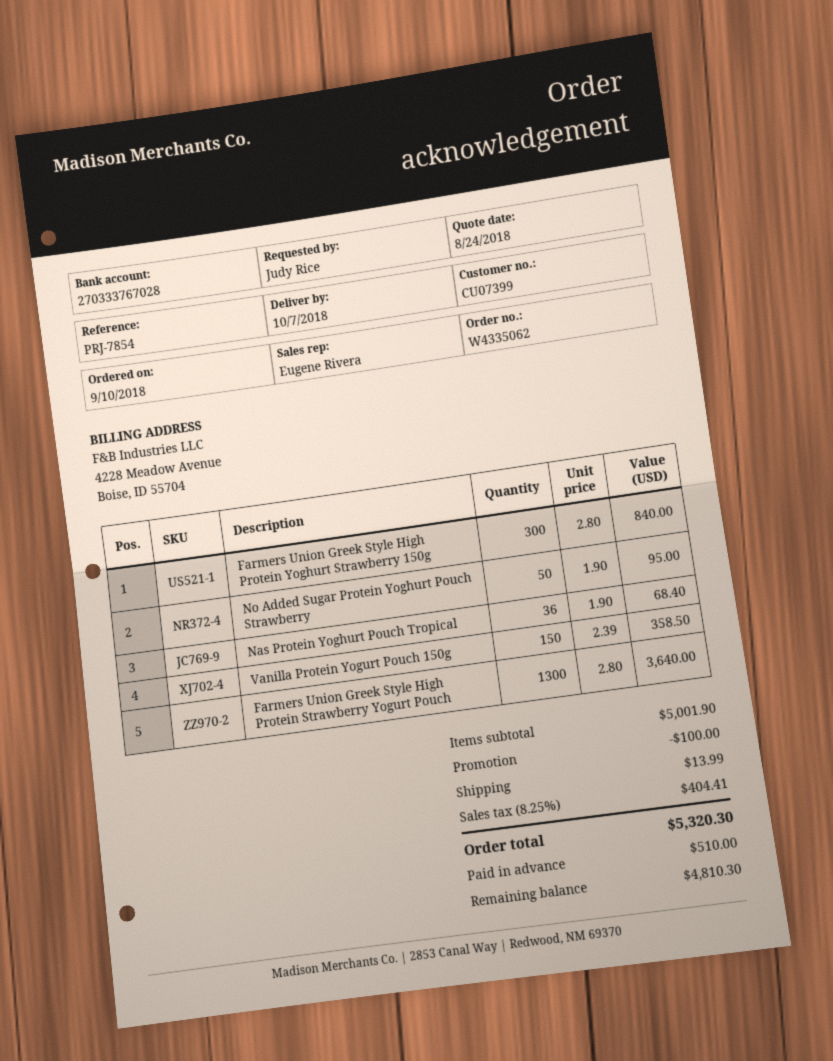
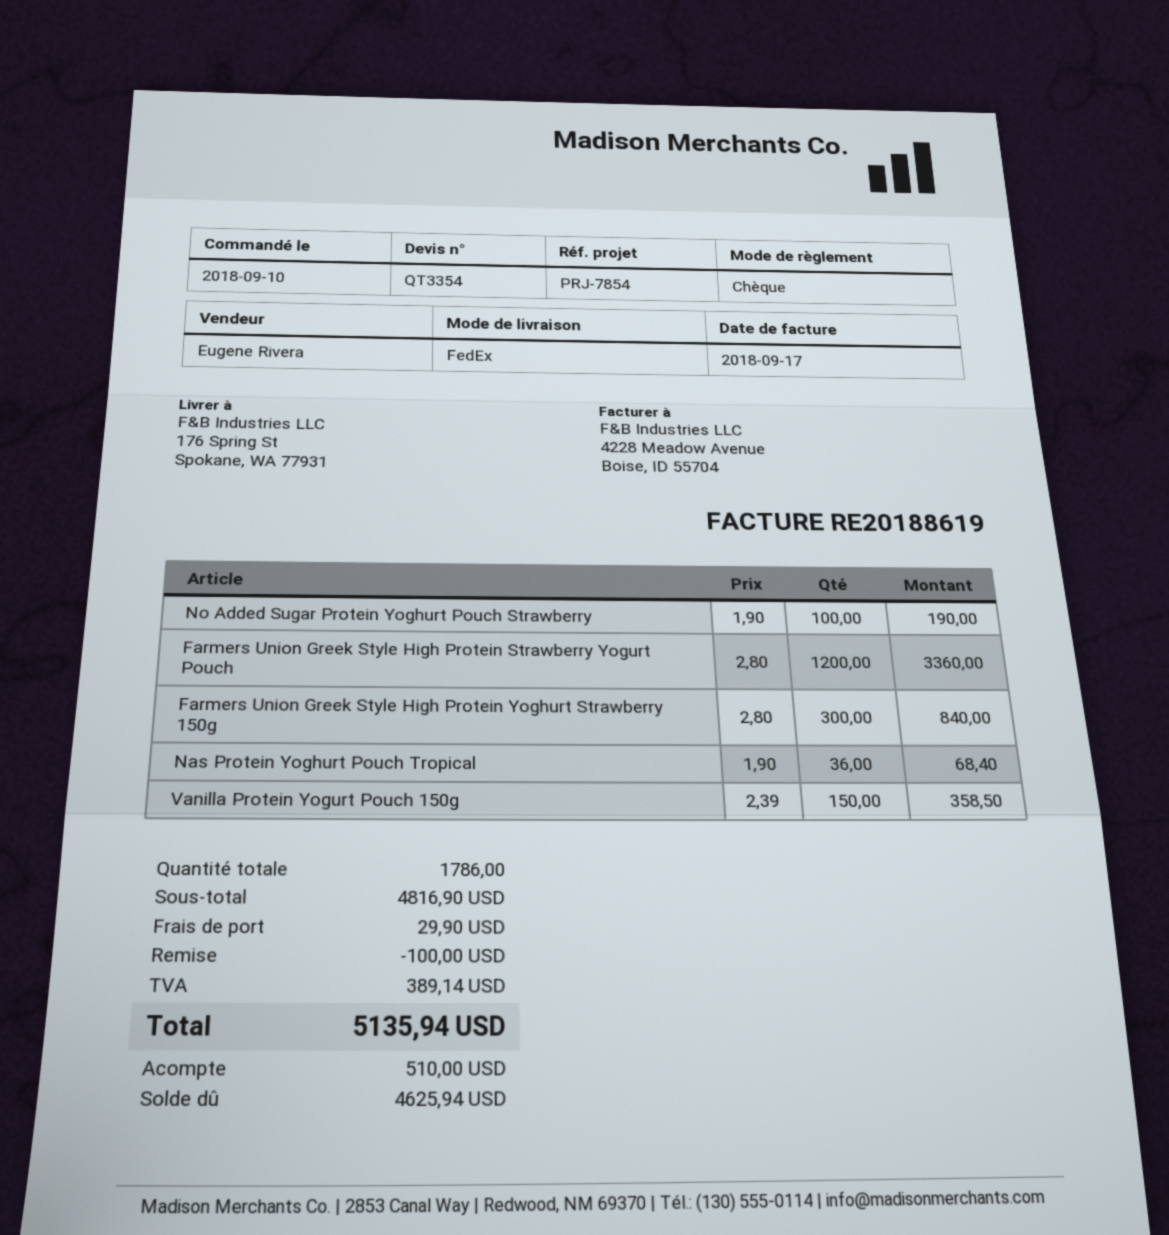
No Added Sugar Protein Yoghurt Pouch Strawberry: 50 x 1.90 = 95.00 -> 100 x 1.90 = 190.00
Farmers Union Greek Style High Protein Strawberry Yogurt Pouch: 1300 x 2.80 = 3640.00 -> 1200 x 2.80 = 3360.00
subtotal: 5001.90 -> 4816.90
shipping: 13.99 -> 29.90
tax: 404.41 -> 389.14
total: 5320.30 -> 5135.94
balance: 4810.30 -> 4625.94

